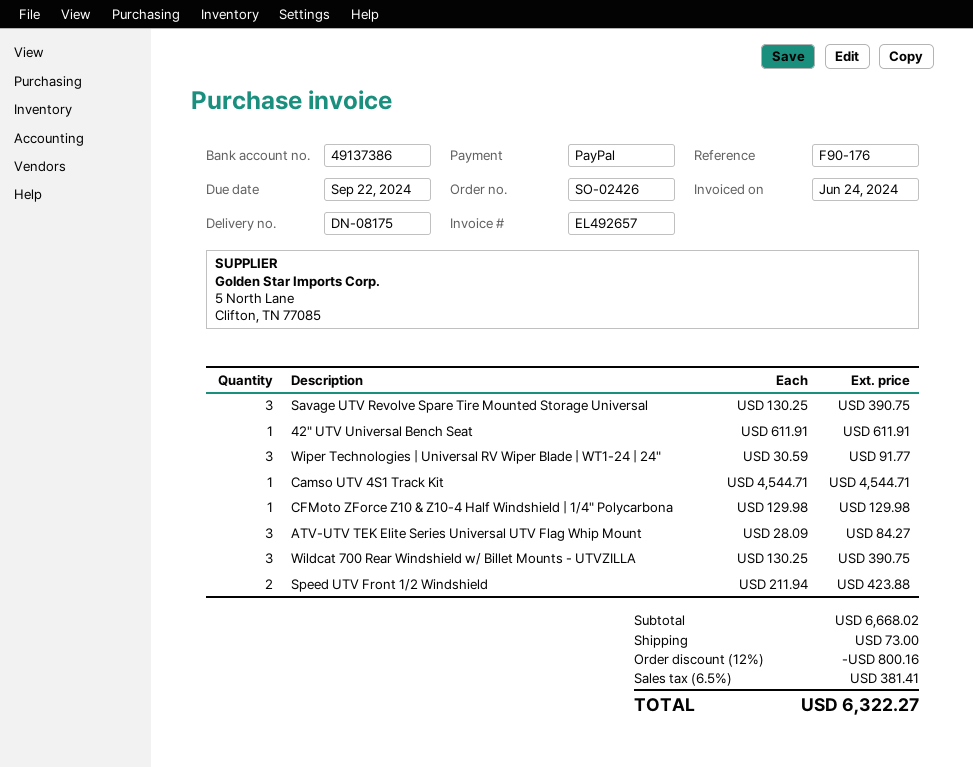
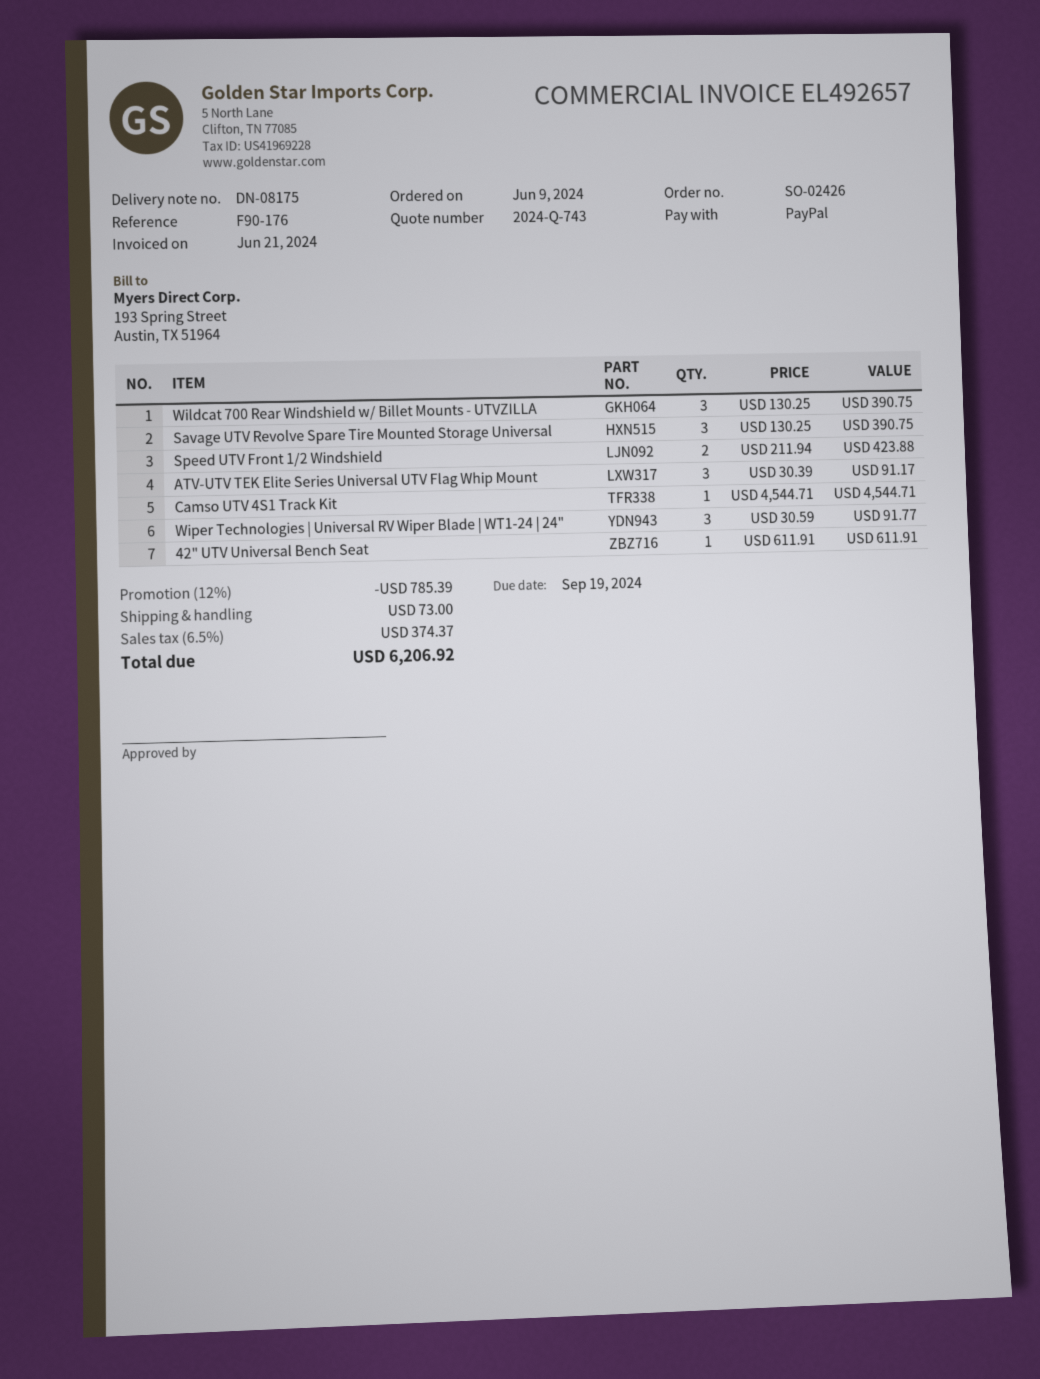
invoice date: 2024-06-24 -> 2024-06-21
due date: 2024-09-22 -> 2024-09-19
CFMoto ZForce Z10 & Z10-4 Half Windshield | 1/4" Polycarbona: 1 x 129.98 = 129.98 -> none
ATV-UTV TEK Elite Series Universal UTV Flag Whip Mount: 3 x 28.09 = 84.27 -> 3 x 30.39 = 91.17
discount: 12% = 800.16 -> 12% = 785.39
tax: 6.5% = 381.41 -> 6.5% = 374.37
total: 6322.27 -> 6206.92

